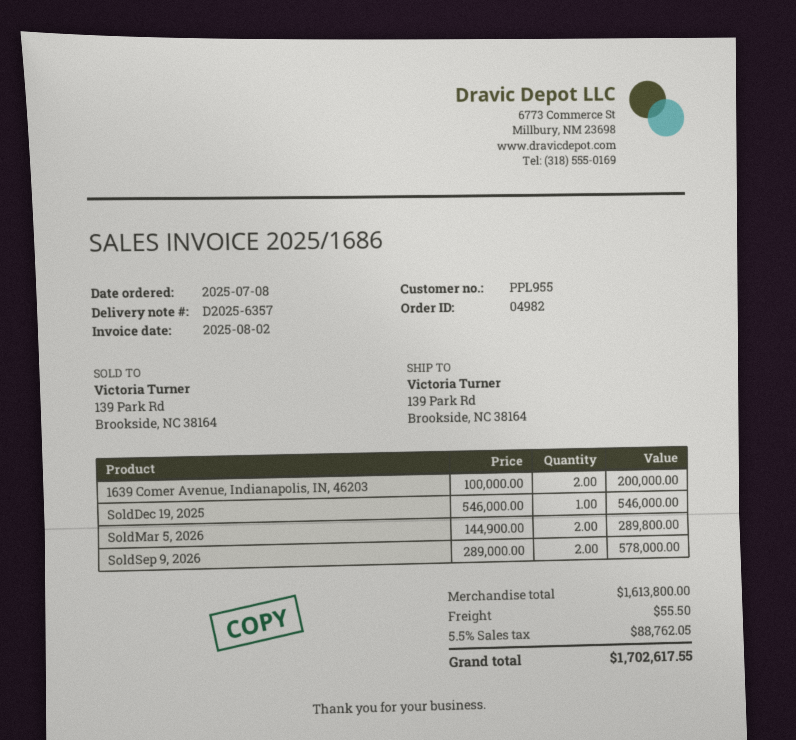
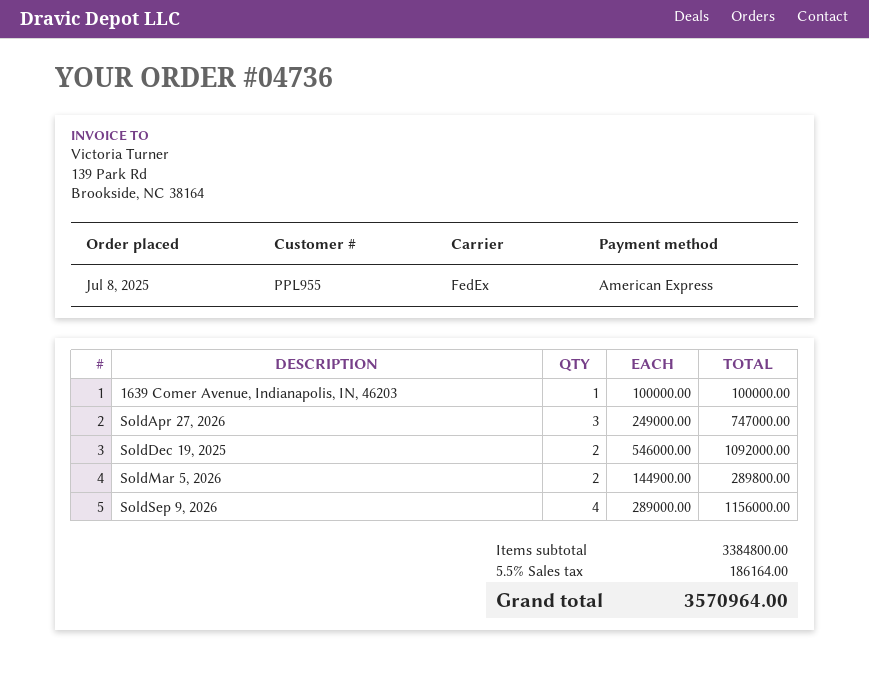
order number: 04982 -> 04736
1639 Comer Avenue, Indianapolis, IN, 46203: 2 x 100000.00 = 200000.00 -> 1 x 100000.00 = 100000.00
SoldDec 19, 2025: 1 x 546000.00 = 546000.00 -> 2 x 546000.00 = 1092000.00
SoldSep 9, 2026: 2 x 289000.00 = 578000.00 -> 4 x 289000.00 = 1156000.00
SoldApr 27, 2026: none -> 3 x 249000.00 = 747000.00
subtotal: 1613800.00 -> 3384800.00
shipping: 55.50 -> none
tax: 5.5% = 88762.05 -> 5.5% = 186164.00
total: 1702617.55 -> 3570964.00

